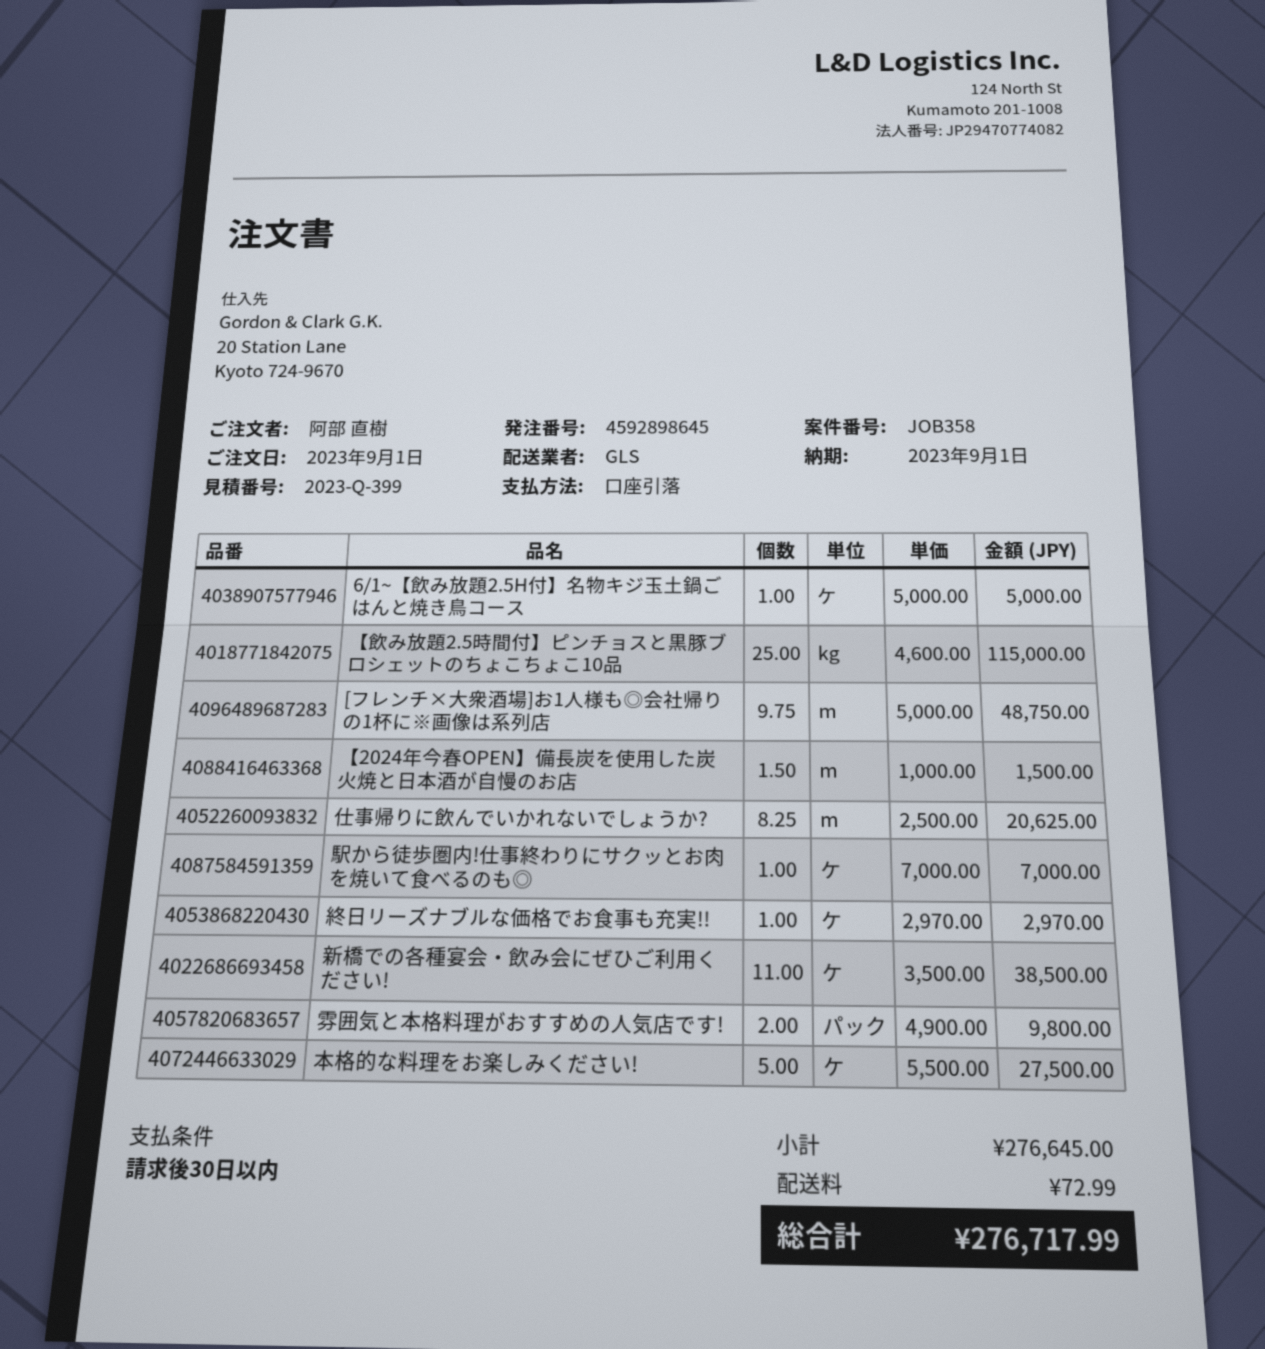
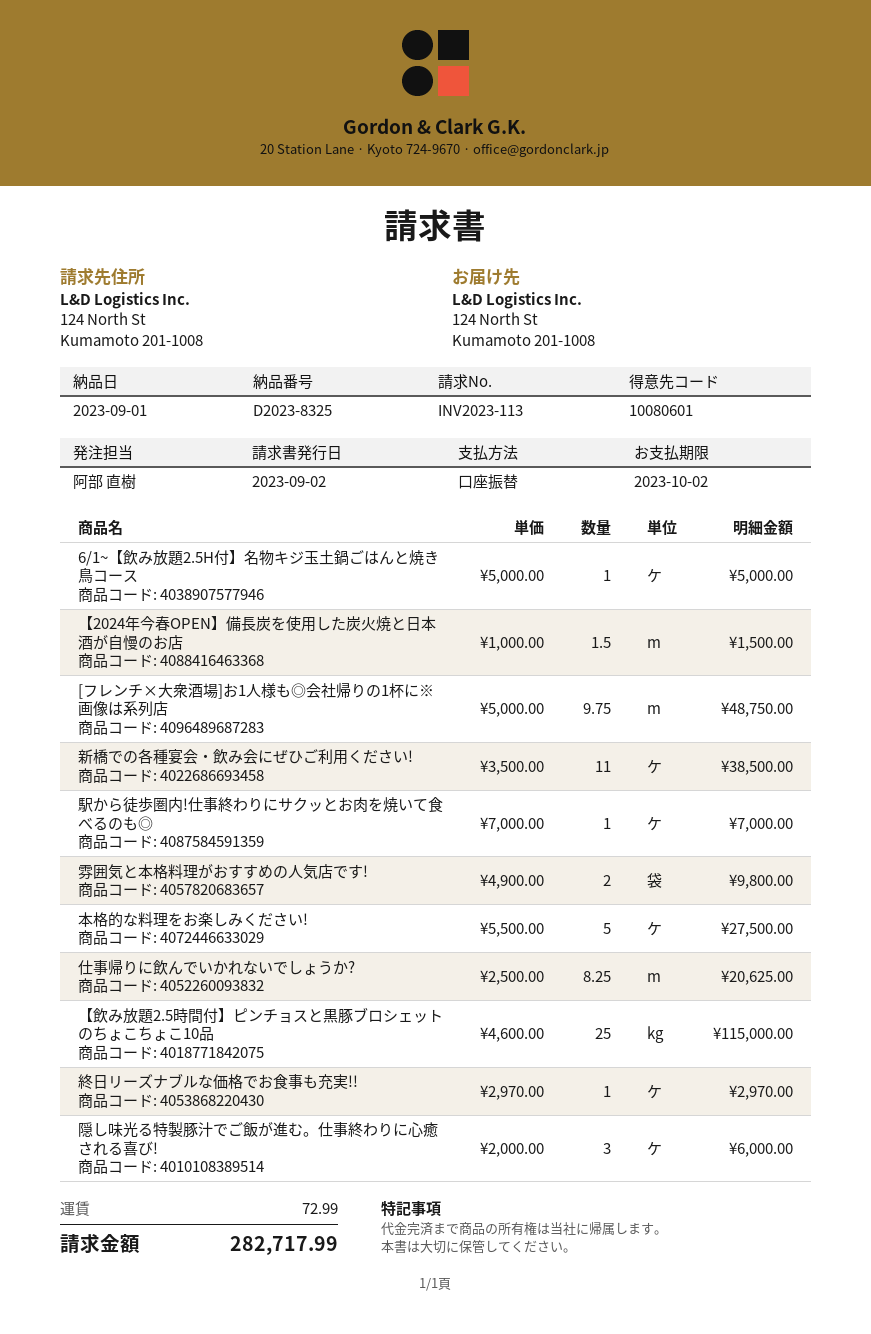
隠し味光る特製豚汁でご飯が進む。仕事終わりに心癒される喜び!: none -> 3 x 2000.00 = 6000.00
total: 276717.99 -> 282717.99

